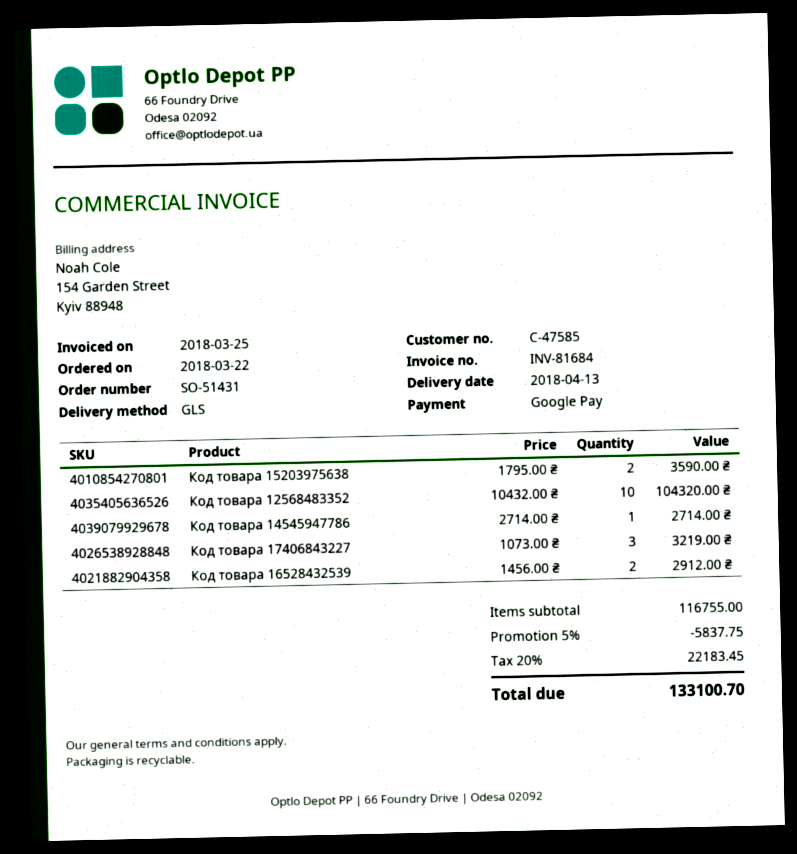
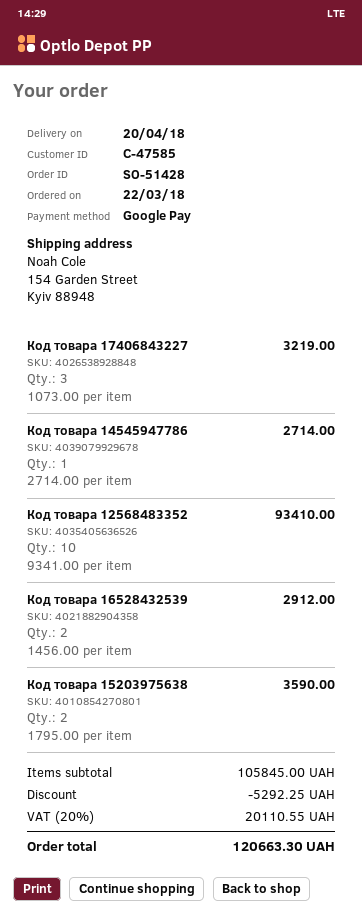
order number: SO-51431 -> SO-51428
delivery date: 2018-04-13 -> 2018-04-20
Код товара 12568483352: 10 x 10432.00 = 104320.00 -> 10 x 9341.00 = 93410.00
subtotal: 116755.00 -> 105845.00
discount: 5837.75 -> 5292.25
tax: 20% = 22183.45 -> 20% = 20110.55
total: 133100.70 -> 120663.30

